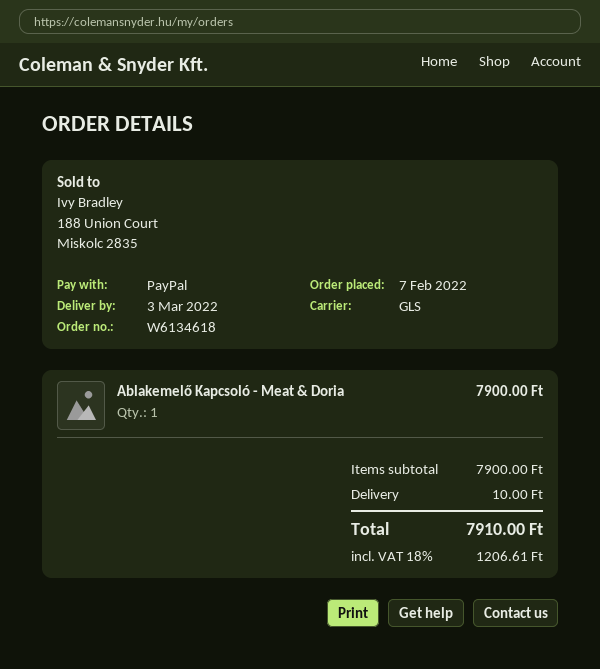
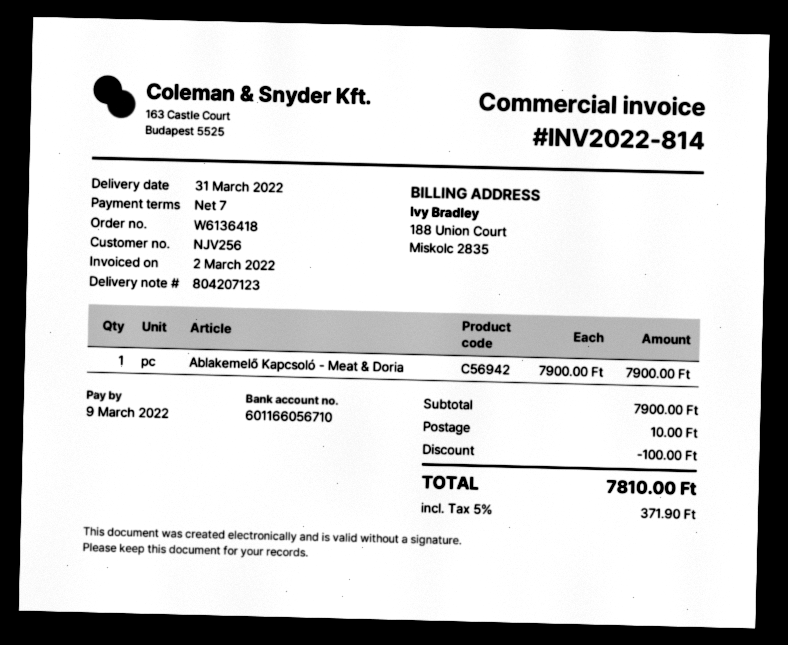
order number: W6134618 -> W6136418
delivery date: 2022-03-03 -> 2022-03-31
discount: none -> 100.00
tax: 18% = 1206.61 -> 5% = 371.90
total: 7910.00 -> 7810.00

